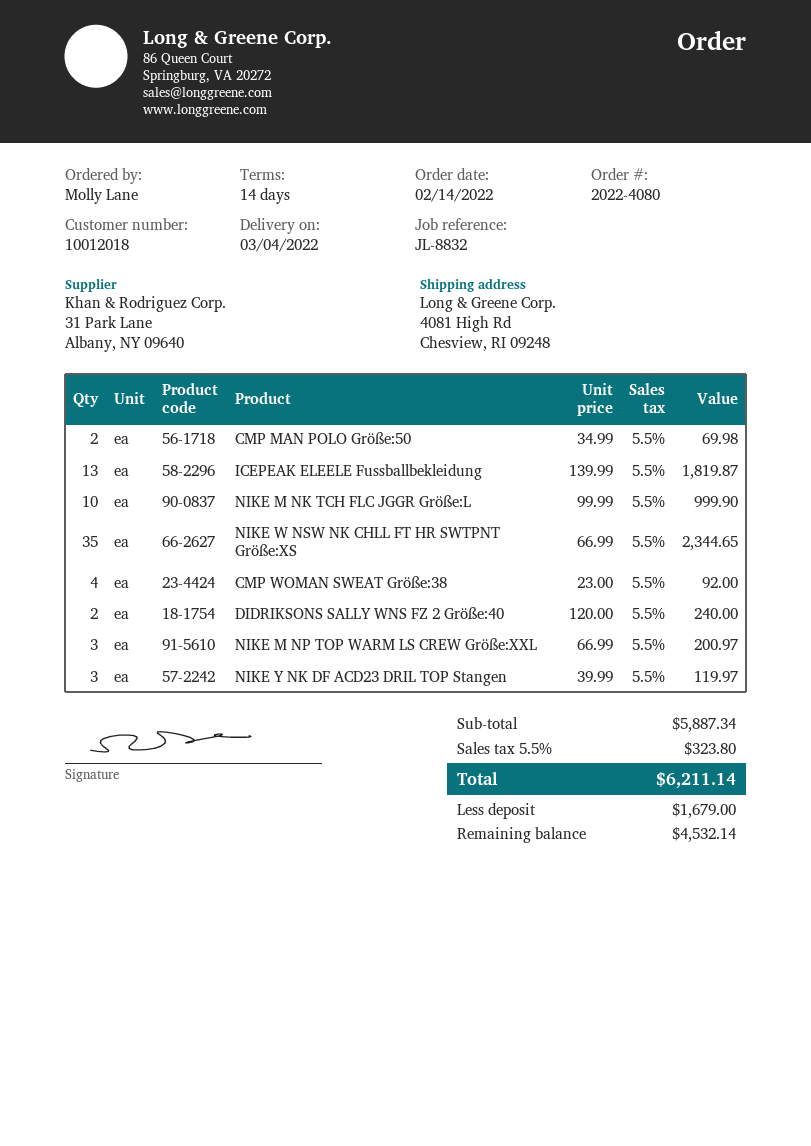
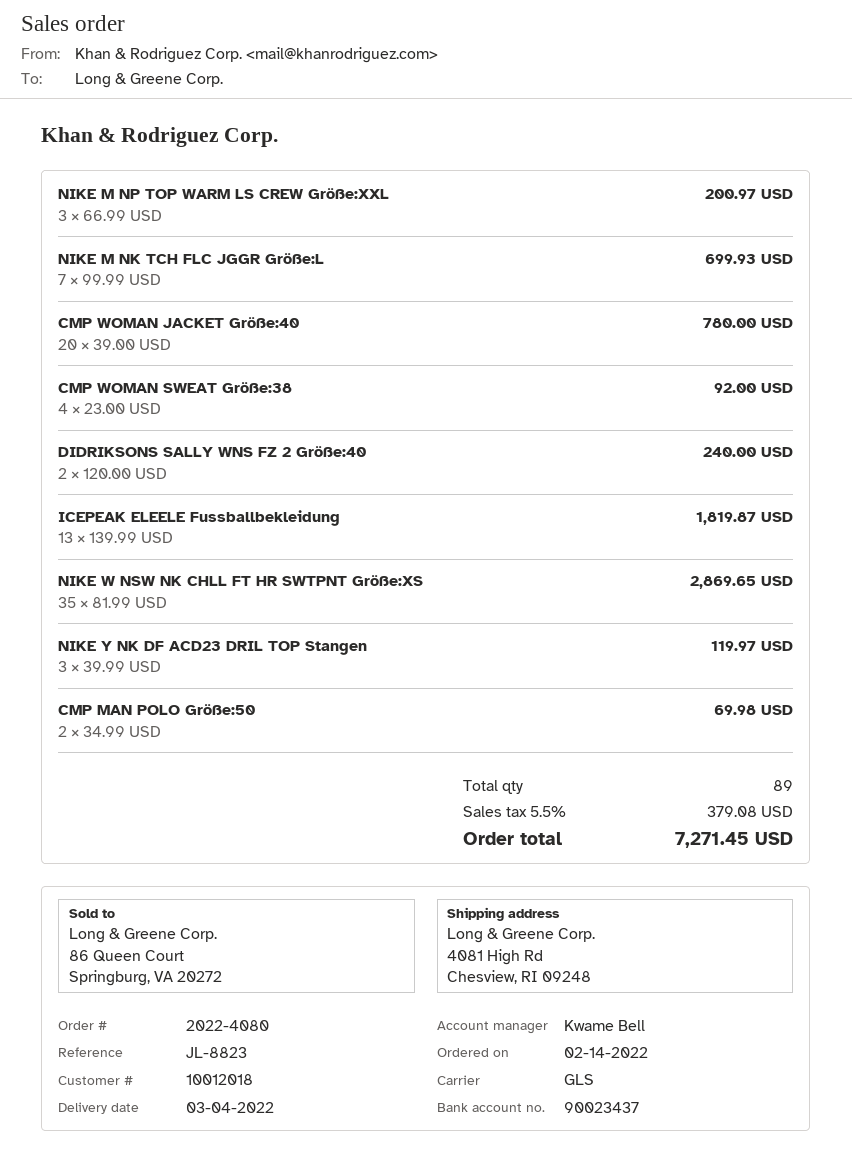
reference: JL-8832 -> JL-8823
NIKE M NK TCH FLC JGGR Größe:L: 10 x 99.99 = 999.90 -> 7 x 99.99 = 699.93
NIKE W NSW NK CHLL FT HR SWTPNT Größe:XS: 35 x 66.99 = 2344.65 -> 35 x 81.99 = 2869.65
CMP WOMAN JACKET Größe:40: none -> 20 x 39.00 = 780.00
tax: 5.5% = 323.80 -> 5.5% = 379.08
total: 6211.14 -> 7271.45

